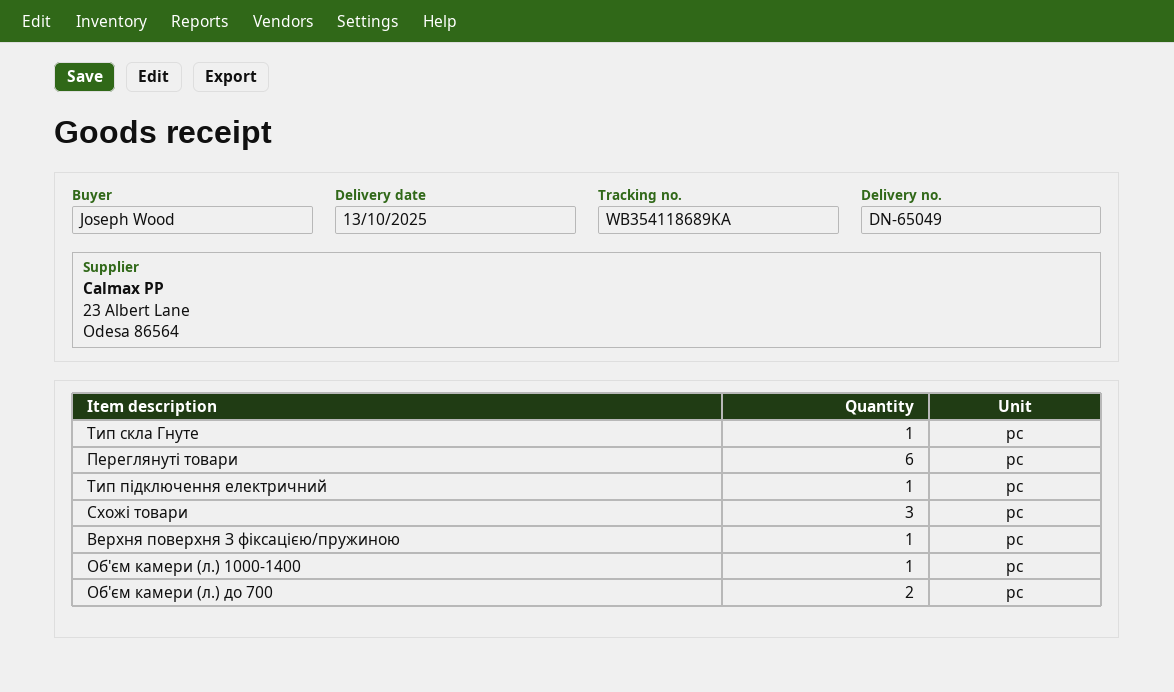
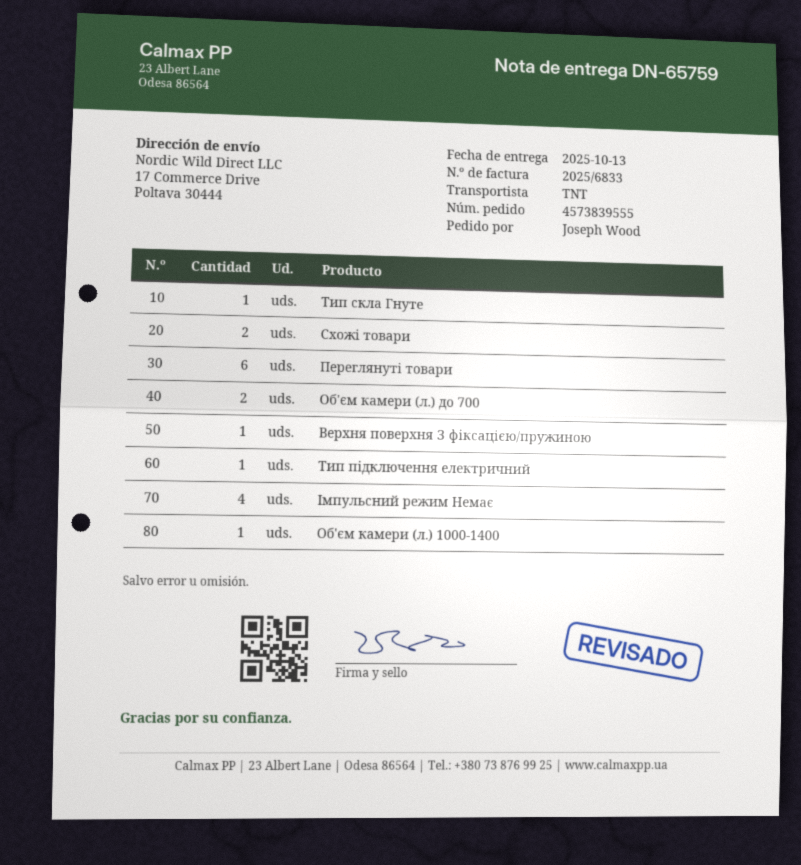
delivery note number: DN-65049 -> DN-65759
Схожі товари: 3 -> 2
Імпульсний режим Немає: none -> 4

